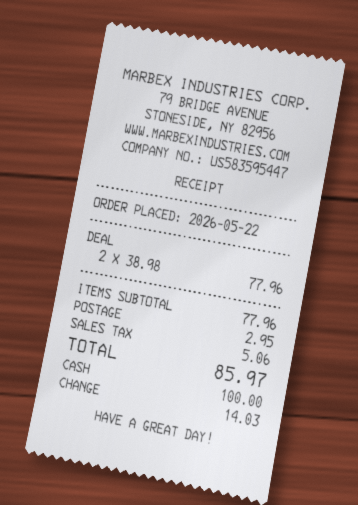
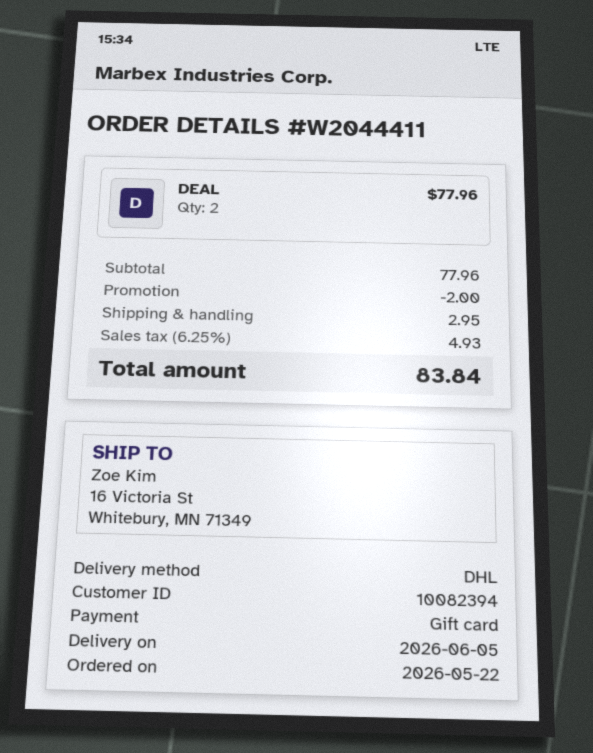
payment method: cash -> gift card
discount: none -> 2.00
tax: 5.06 -> 4.93
total: 85.97 -> 83.84

